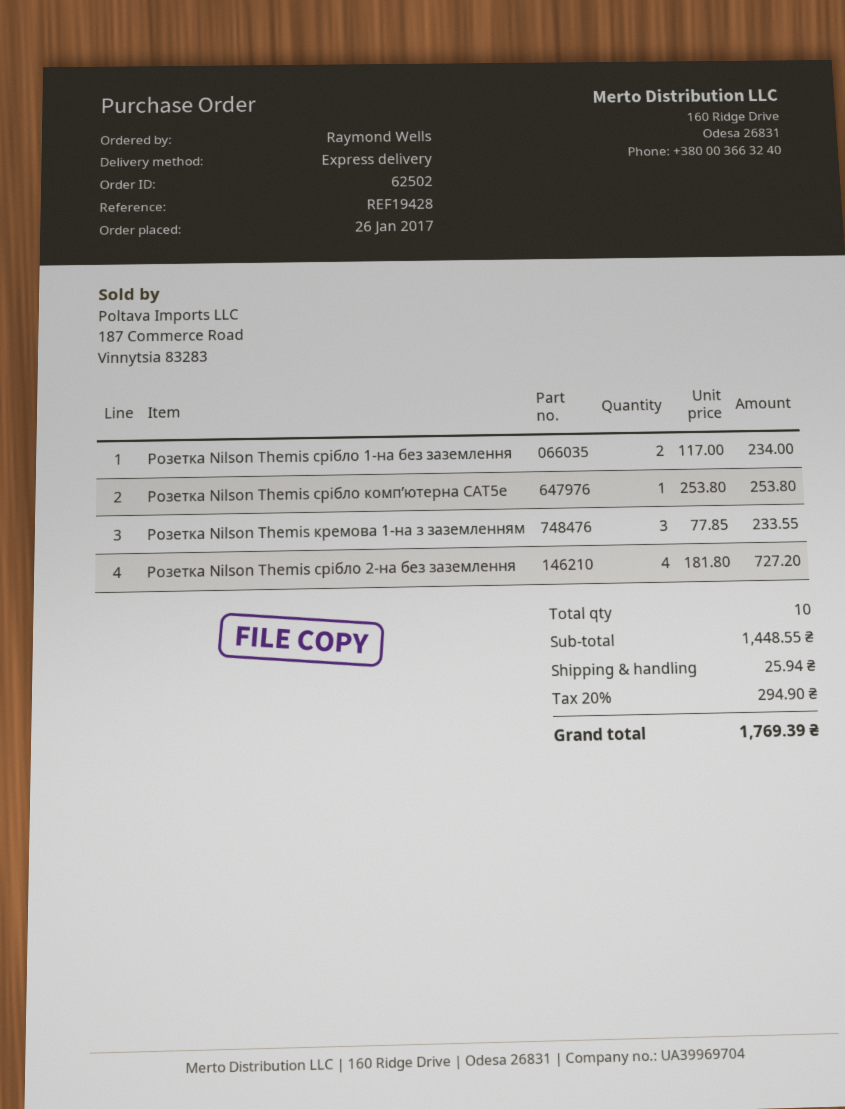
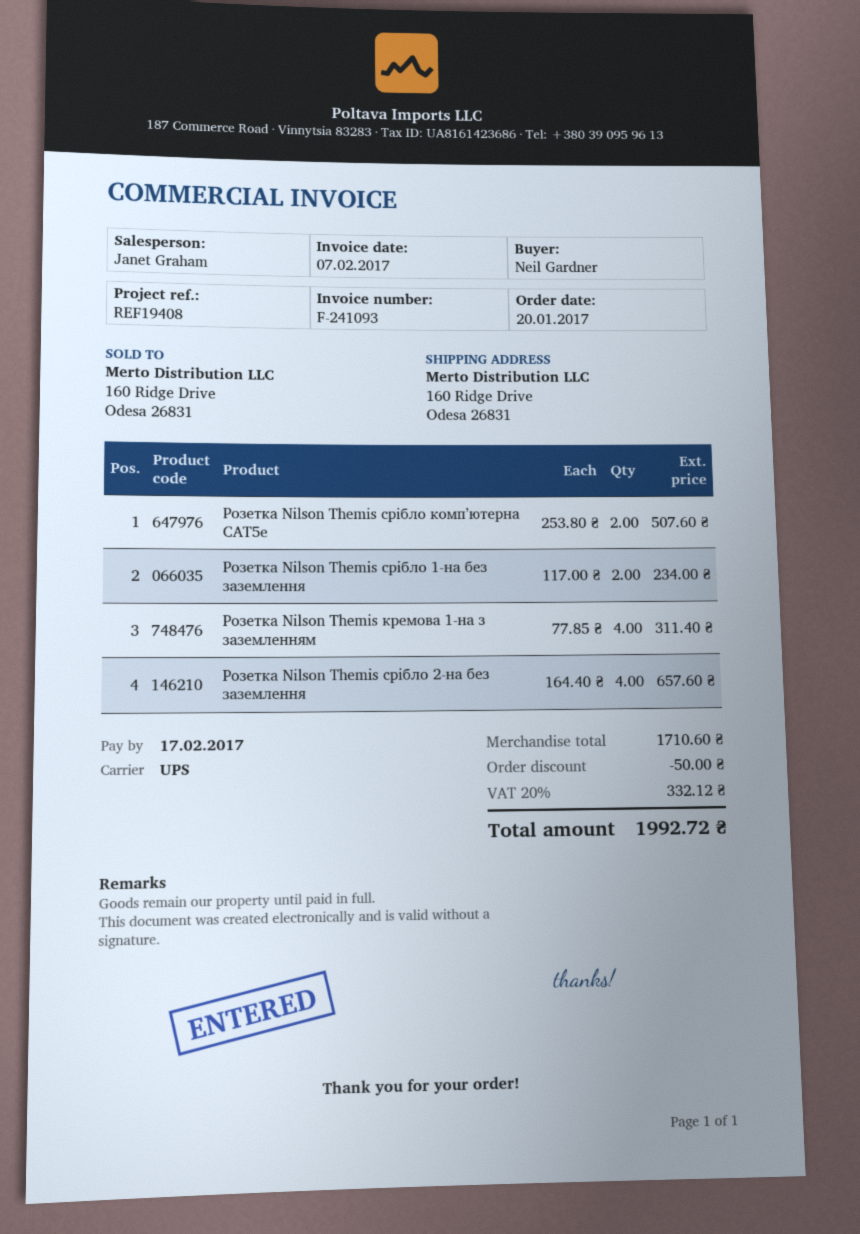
order date: 2017-01-26 -> 2017-01-20
reference: REF19428 -> REF19408
ordered by: Raymond Wells -> Neil Gardner
shipping method: express -> UPS
Розетка Nilson Themis срібло комп’ютерна CAT5e: 1 x 253.80 = 253.80 -> 2 x 253.80 = 507.60
Розетка Nilson Themis кремова 1-на з заземленням: 3 x 77.85 = 233.55 -> 4 x 77.85 = 311.40
Розетка Nilson Themis срібло 2-на без заземлення: 4 x 181.80 = 727.20 -> 4 x 164.40 = 657.60
subtotal: 1448.55 -> 1710.60
discount: none -> 50.00
shipping: 25.94 -> none
tax: 20% = 294.90 -> 20% = 332.12
total: 1769.39 -> 1992.72

